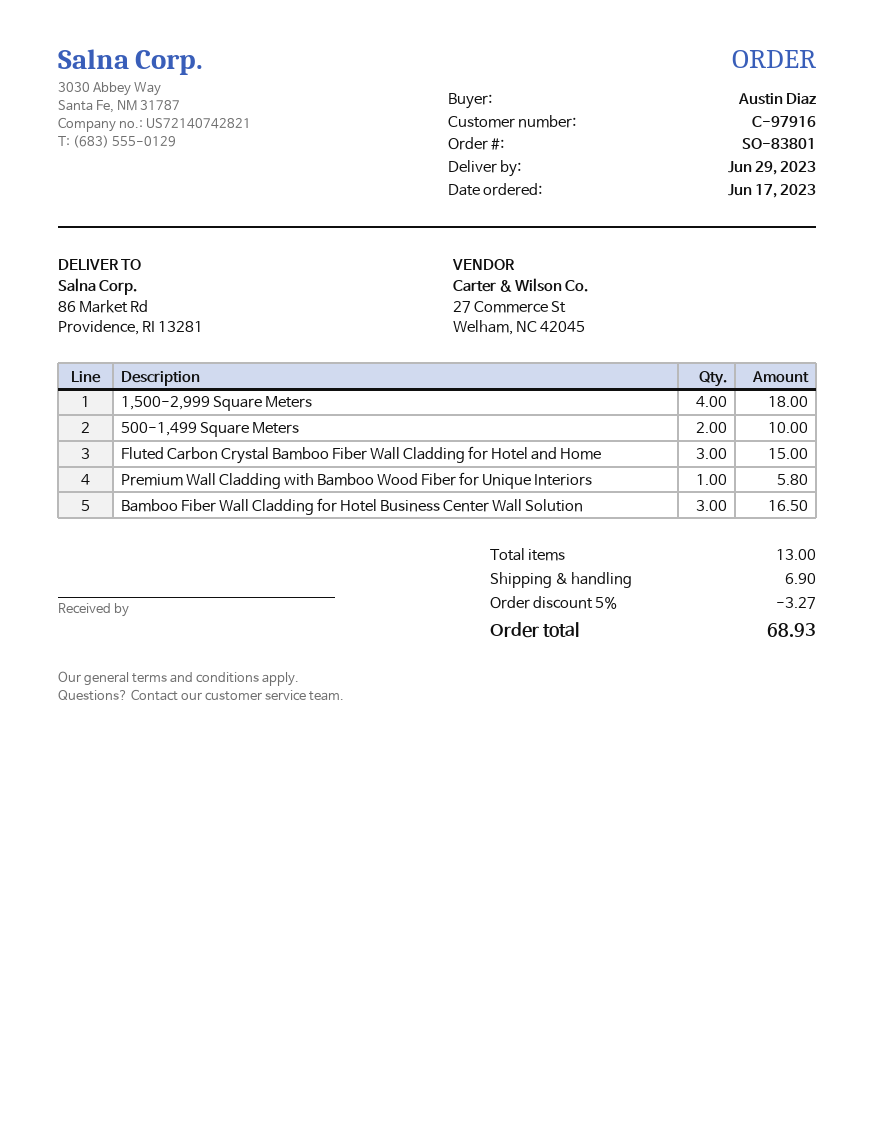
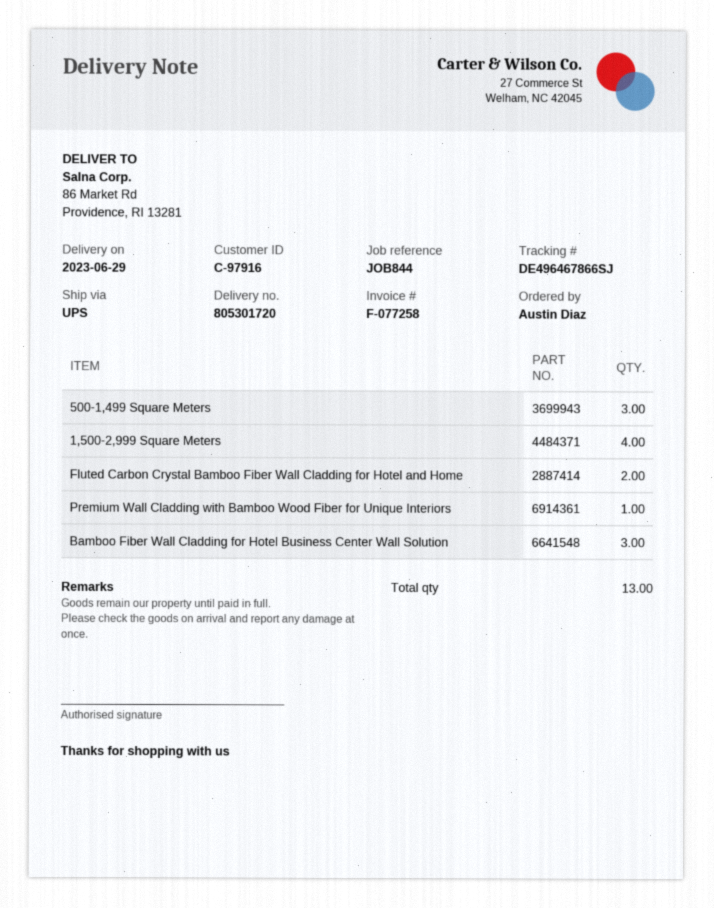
500-1,499 Square Meters: 2 -> 3
Fluted Carbon Crystal Bamboo Fiber Wall Cladding for Hotel and Home: 3 -> 2

